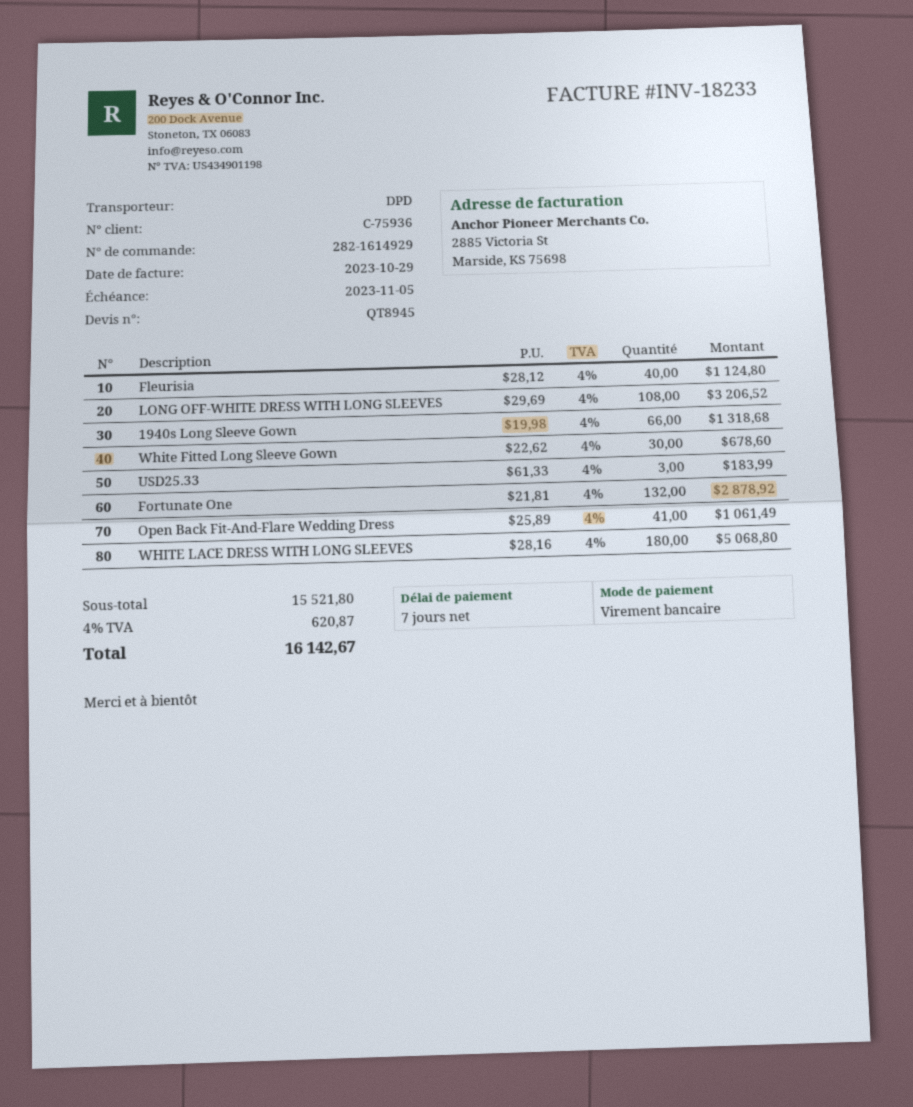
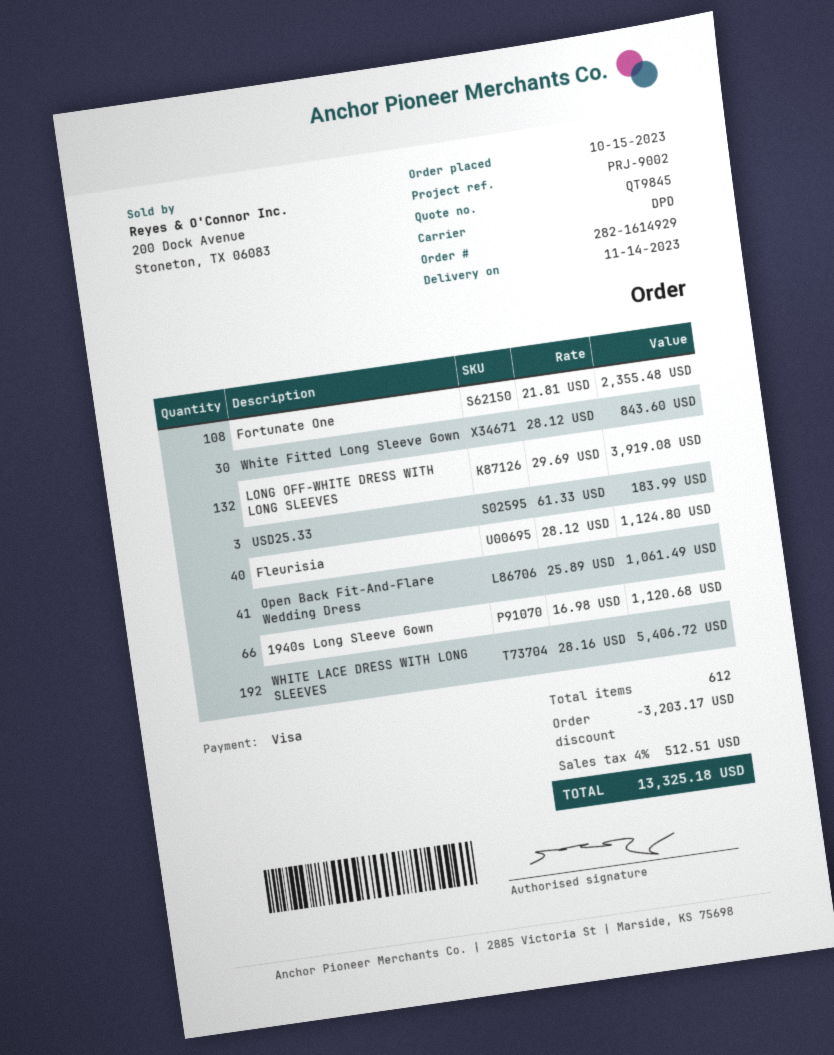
quote number: QT8945 -> QT9845
payment method: bank transfer -> Visa
LONG OFF-WHITE DRESS WITH LONG SLEEVES: 108 x 29.69 = 3206.52 -> 132 x 29.69 = 3919.08
1940s Long Sleeve Gown: 66 x 19.98 = 1318.68 -> 66 x 16.98 = 1120.68
White Fitted Long Sleeve Gown: 30 x 22.62 = 678.60 -> 30 x 28.12 = 843.60
Fortunate One: 132 x 21.81 = 2878.92 -> 108 x 21.81 = 2355.48
WHITE LACE DRESS WITH LONG SLEEVES: 180 x 28.16 = 5068.80 -> 192 x 28.16 = 5406.72
discount: none -> 3203.17
tax: 4% = 620.87 -> 4% = 512.51
total: 16142.67 -> 13325.18

